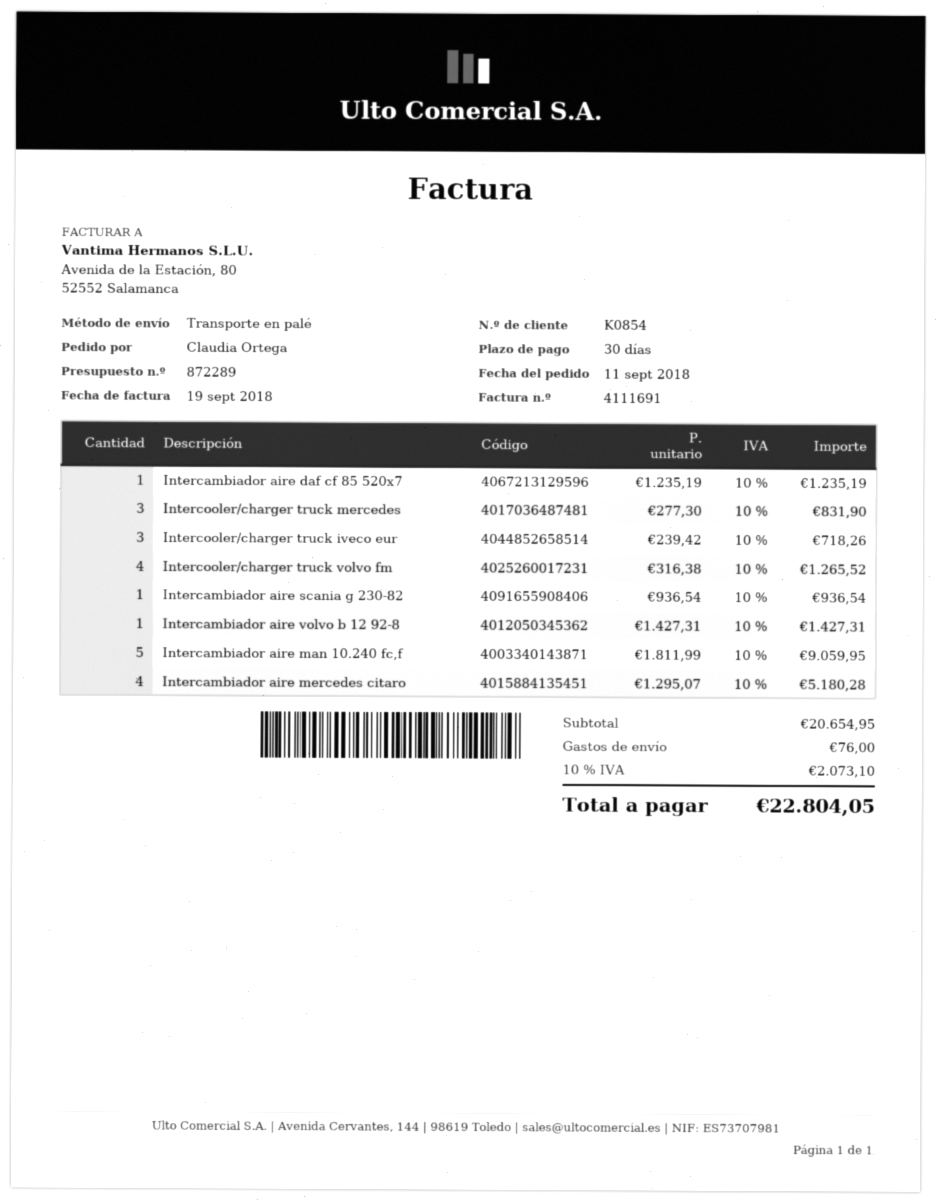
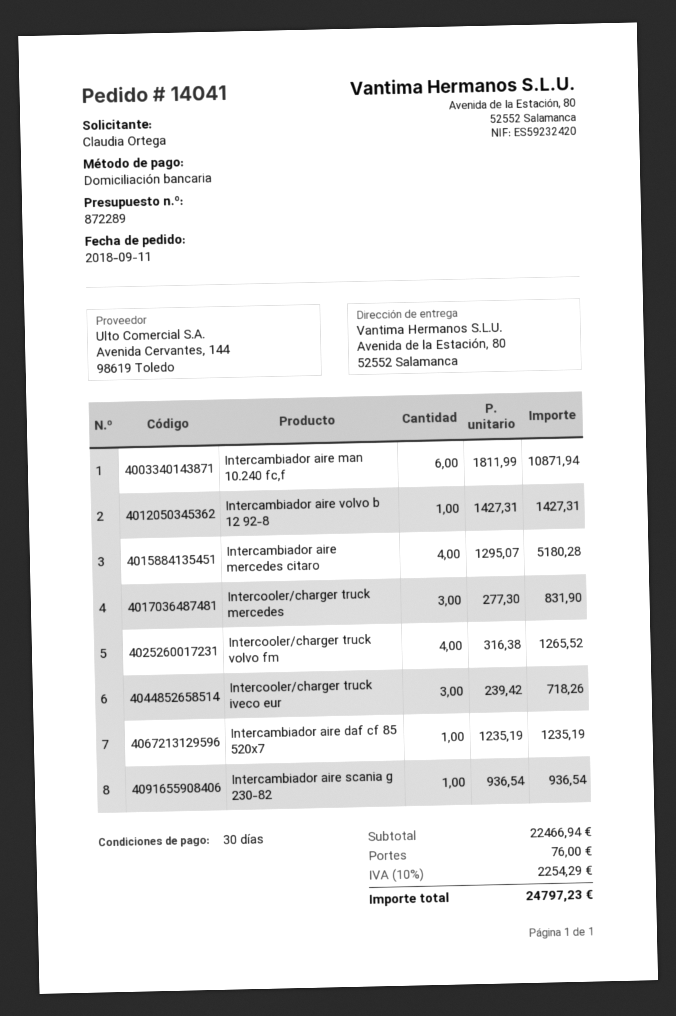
Intercambiador aire man 10.240 fc,f: 5 x 1811.99 = 9059.95 -> 6 x 1811.99 = 10871.94
subtotal: 20654.95 -> 22466.94
tax: 10% = 2073.10 -> 10% = 2254.29
total: 22804.05 -> 24797.23

